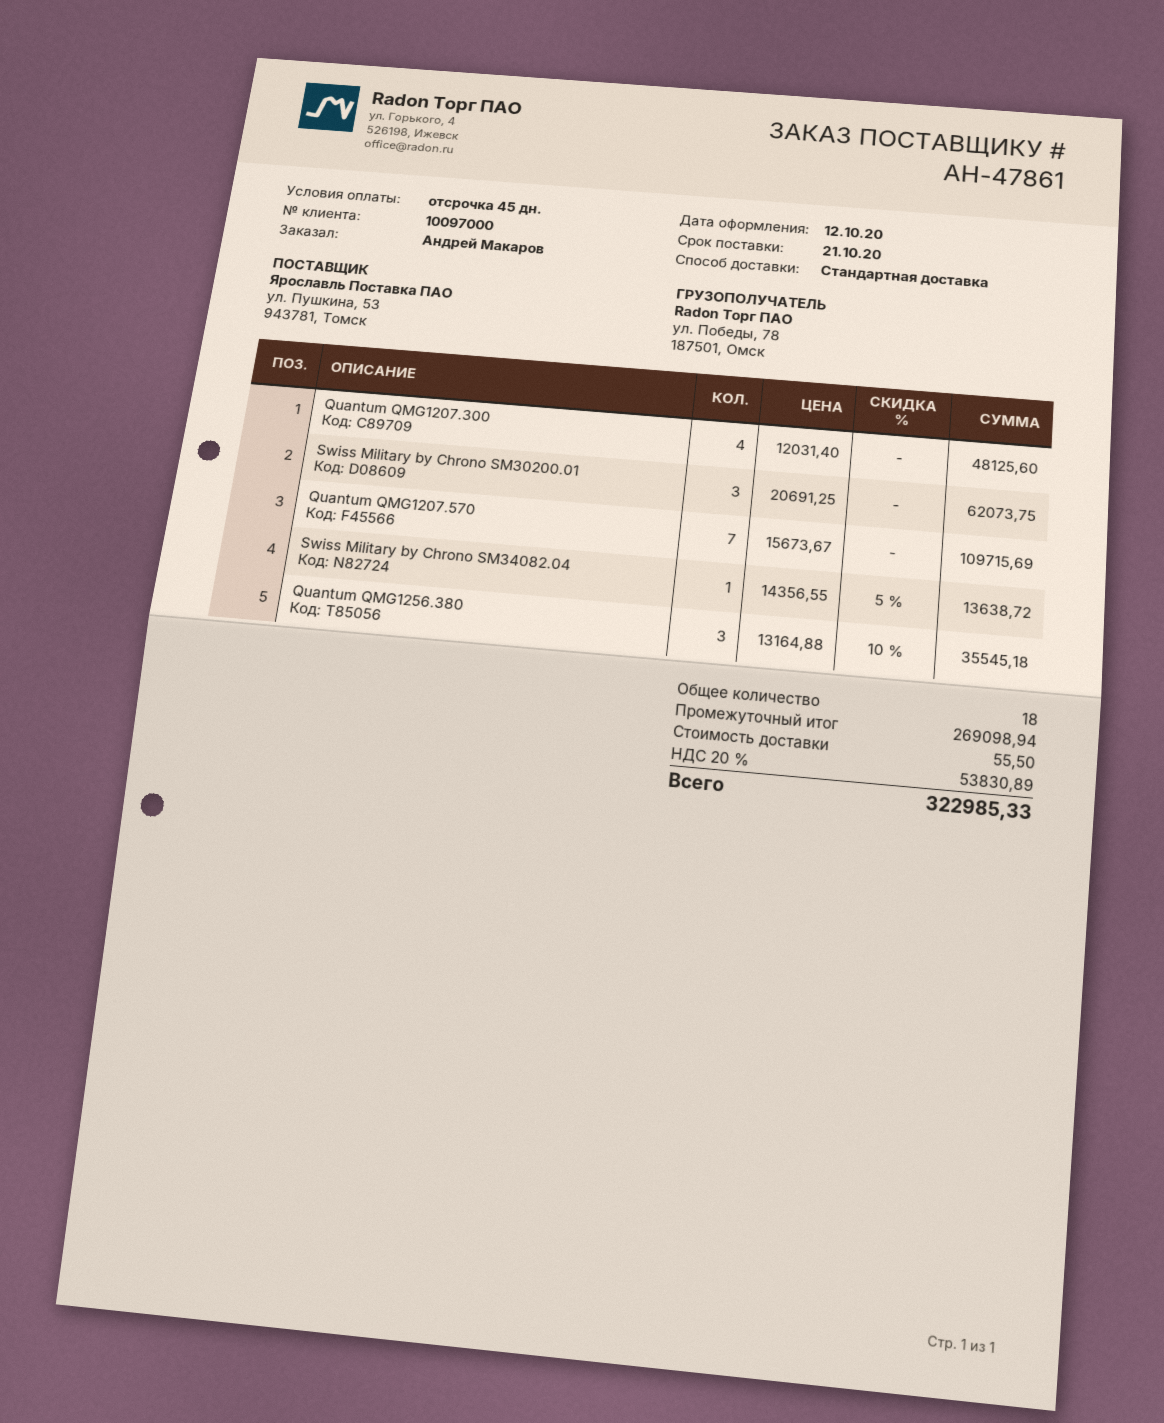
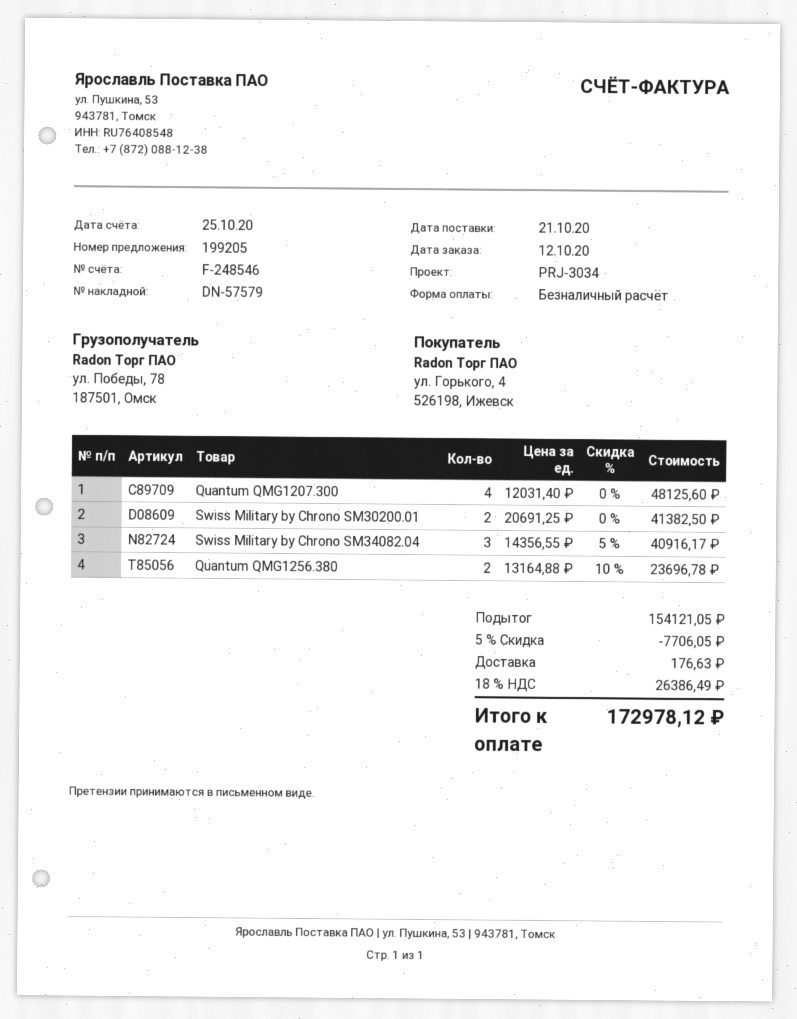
Swiss Military by Chrono SM30200.01: 3 x 20691.25 = 62073.75 -> 2 x 20691.25 = 41382.50
Quantum QMG1207.570: 7 x 15673.67 = 109715.69 -> none
Swiss Military by Chrono SM34082.04: 1 x 14356.55 - 5% = 13638.72 -> 3 x 14356.55 - 5% = 40916.17
Quantum QMG1256.380: 3 x 13164.88 - 10% = 35545.18 -> 2 x 13164.88 - 10% = 23696.78
subtotal: 269098.94 -> 154121.05
discount: none -> 5% = 7706.05
shipping: 55.50 -> 176.63
tax: 20% = 53830.89 -> 18% = 26386.49
total: 322985.33 -> 172978.12

